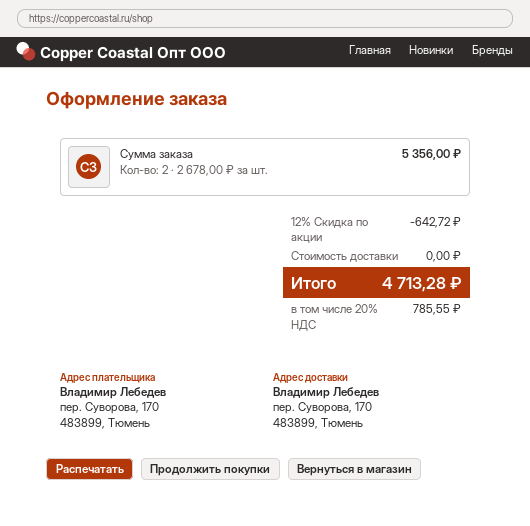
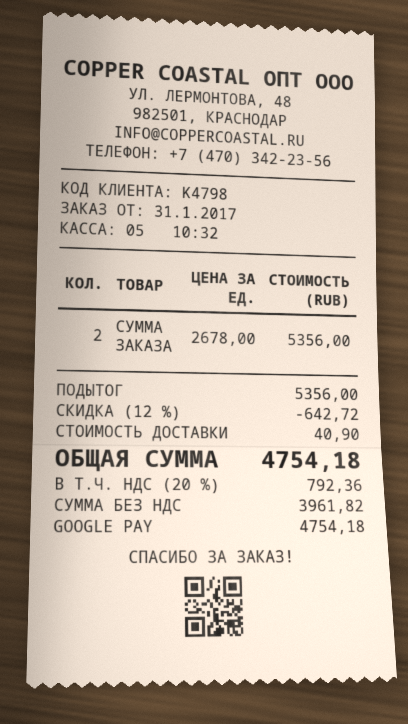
shipping: 0.00 -> 40.90
tax: 20% = 785.55 -> 20% = 792.36
total: 4713.28 -> 4754.18

